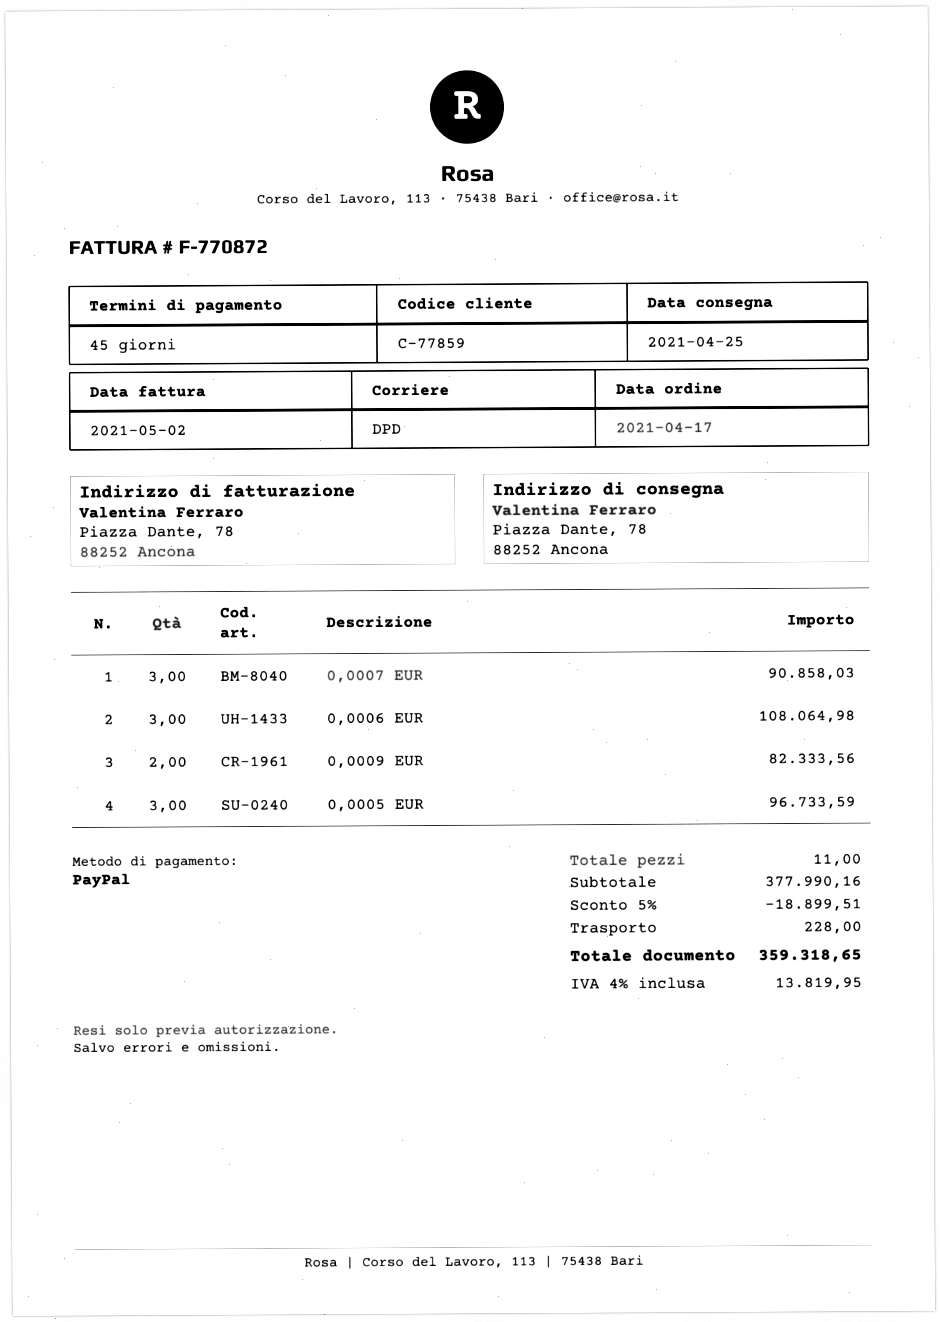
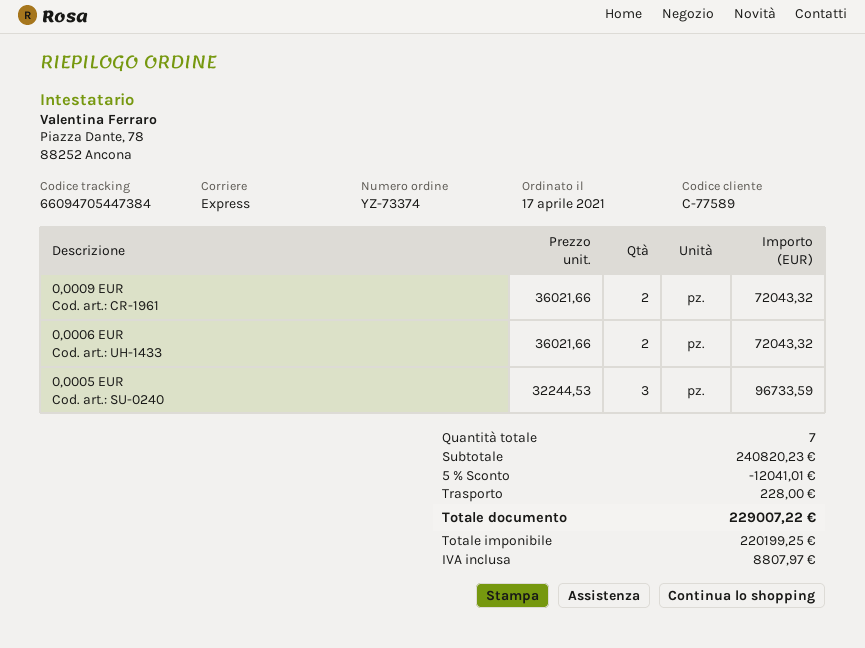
customer number: C-77859 -> C-77589
shipping method: DPD -> express
0,0007 EUR: 3 for 90858.03 -> none
0,0006 EUR: 3 for 108064.98 -> 2 for 72043.32
0,0009 EUR: 2 for 82333.56 -> 2 for 72043.32
total quantity: 11 -> 7
subtotal: 377990.16 -> 240820.23
discount: 5% = 18899.51 -> 5% = 12041.01
tax: 13819.95 -> 8807.97
total: 359318.65 -> 229007.22

